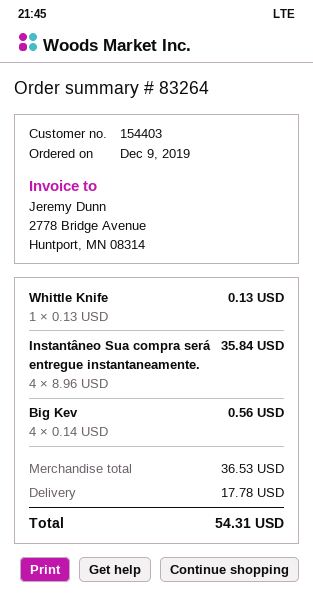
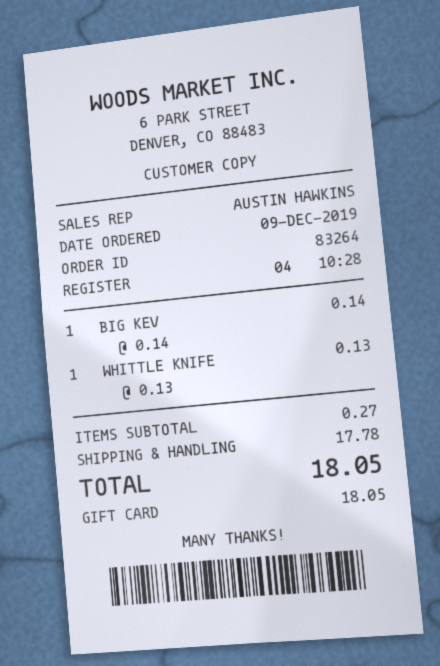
Instantâneo Sua compra será entregue instantaneamente.: 4 x 8.96 = 35.84 -> none
Big Kev: 4 x 0.14 = 0.56 -> 1 x 0.14 = 0.14
subtotal: 36.53 -> 0.27
total: 54.31 -> 18.05

